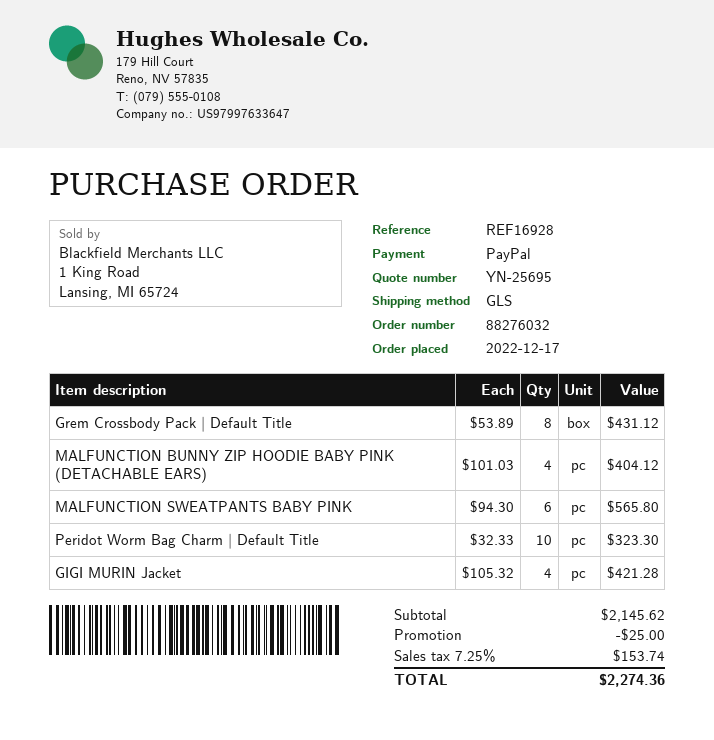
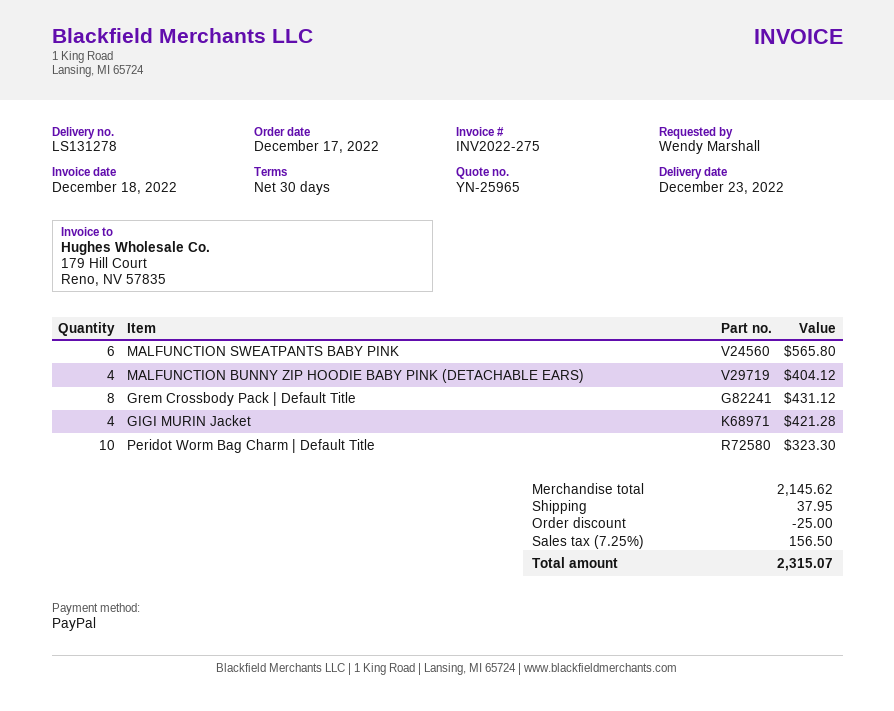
quote number: YN-25695 -> YN-25965
shipping: none -> 37.95
tax: 7.25% = 153.74 -> 7.25% = 156.50
total: 2274.36 -> 2315.07

